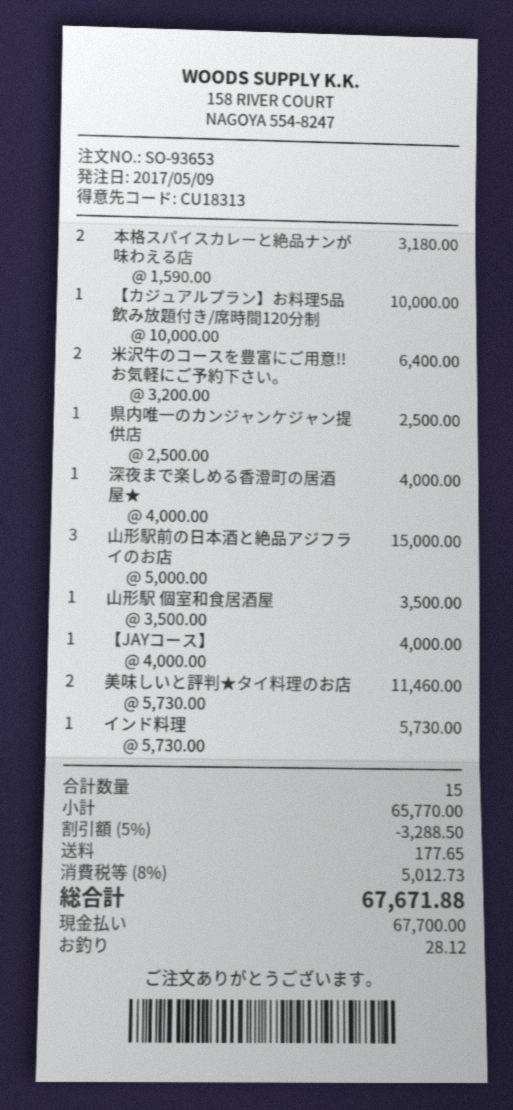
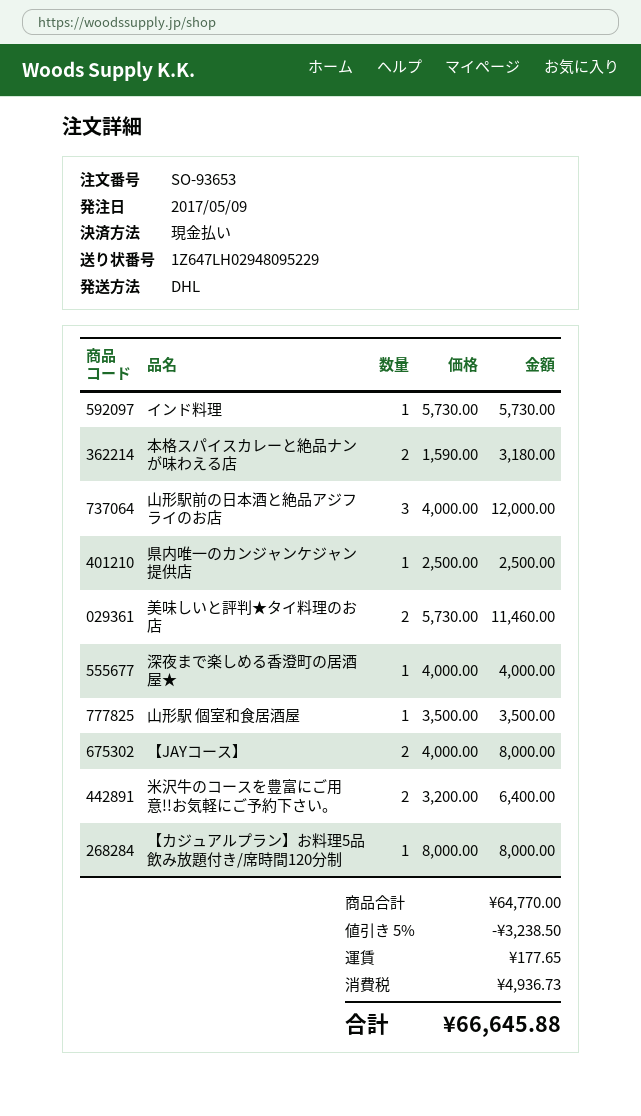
【カジュアルプラン】お料理5品 飲み放題付き/席時間120分制: 1 x 10000.00 = 10000.00 -> 1 x 8000.00 = 8000.00
山形駅前の日本酒と絶品アジフライのお店: 3 x 5000.00 = 15000.00 -> 3 x 4000.00 = 12000.00
【JAYコース】: 1 x 4000.00 = 4000.00 -> 2 x 4000.00 = 8000.00
subtotal: 65770.00 -> 64770.00
discount: 5% = 3288.50 -> 5% = 3238.50
tax: 5012.73 -> 4936.73
total: 67671.88 -> 66645.88

